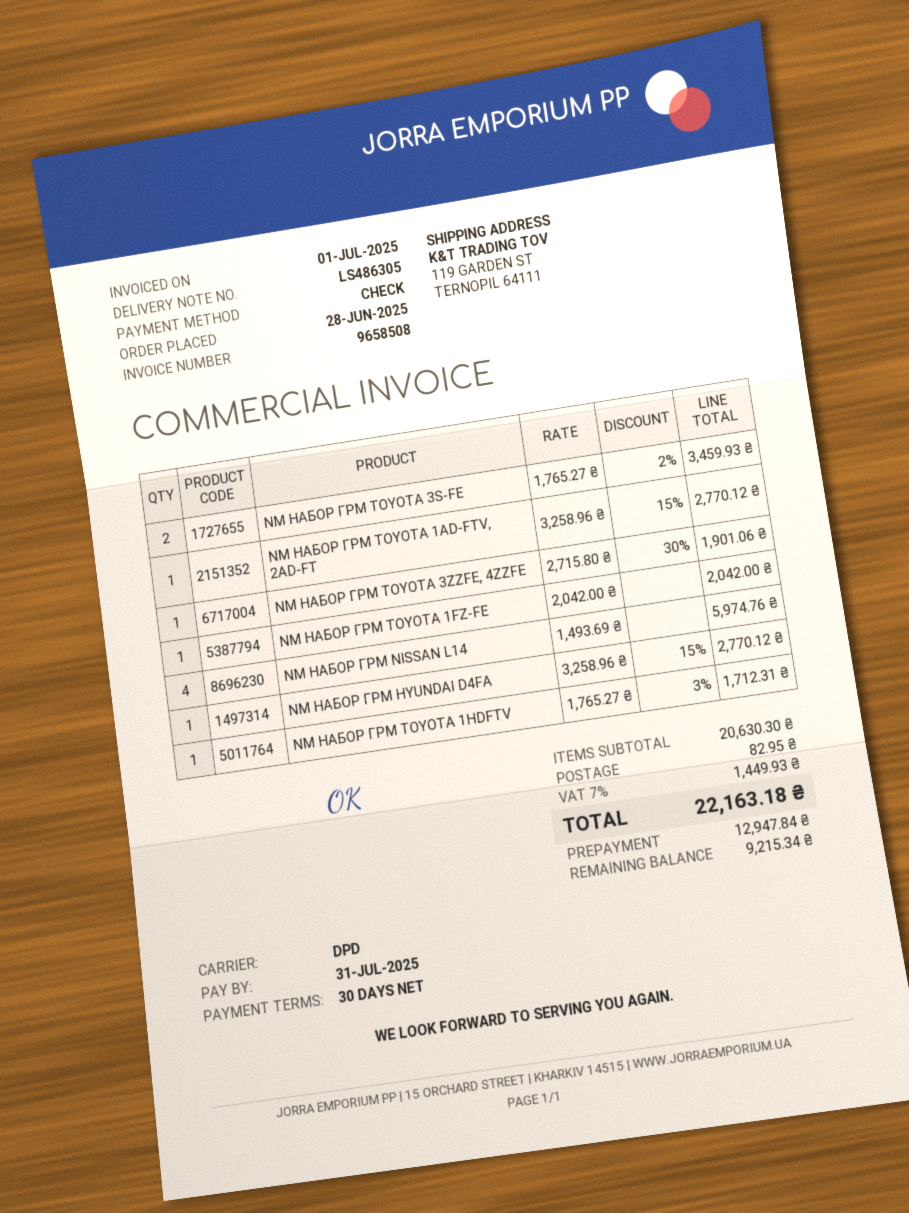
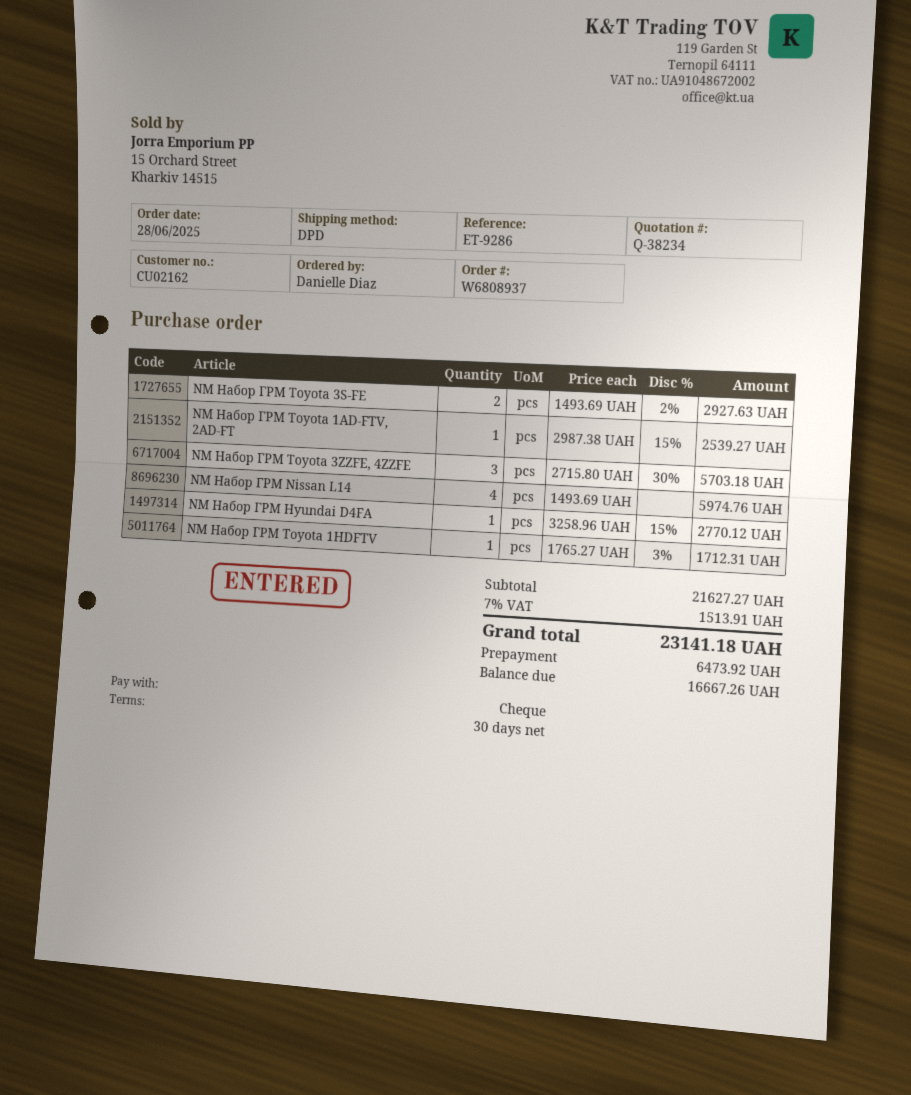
NM НАБОР ГРМ TOYOTA 3S-FE: 2 x 1765.27 - 2% = 3459.93 -> 2 x 1493.69 - 2% = 2927.63
NM НАБОР ГРМ TOYOTA 1AD-FTV, 2AD-FT: 1 x 3258.96 - 15% = 2770.12 -> 1 x 2987.38 - 15% = 2539.27
NM НАБОР ГРМ TOYOTA 3ZZFE, 4ZZFE: 1 x 2715.80 - 30% = 1901.06 -> 3 x 2715.80 - 30% = 5703.18
NM НАБОР ГРМ TOYOTA 1FZ-FE: 1 x 2042.00 = 2042.00 -> none
subtotal: 20630.30 -> 21627.27
shipping: 82.95 -> none
tax: 7% = 1449.93 -> 7% = 1513.91
total: 22163.18 -> 23141.18
deposit: 12947.84 -> 6473.92
balance: 9215.34 -> 16667.26

